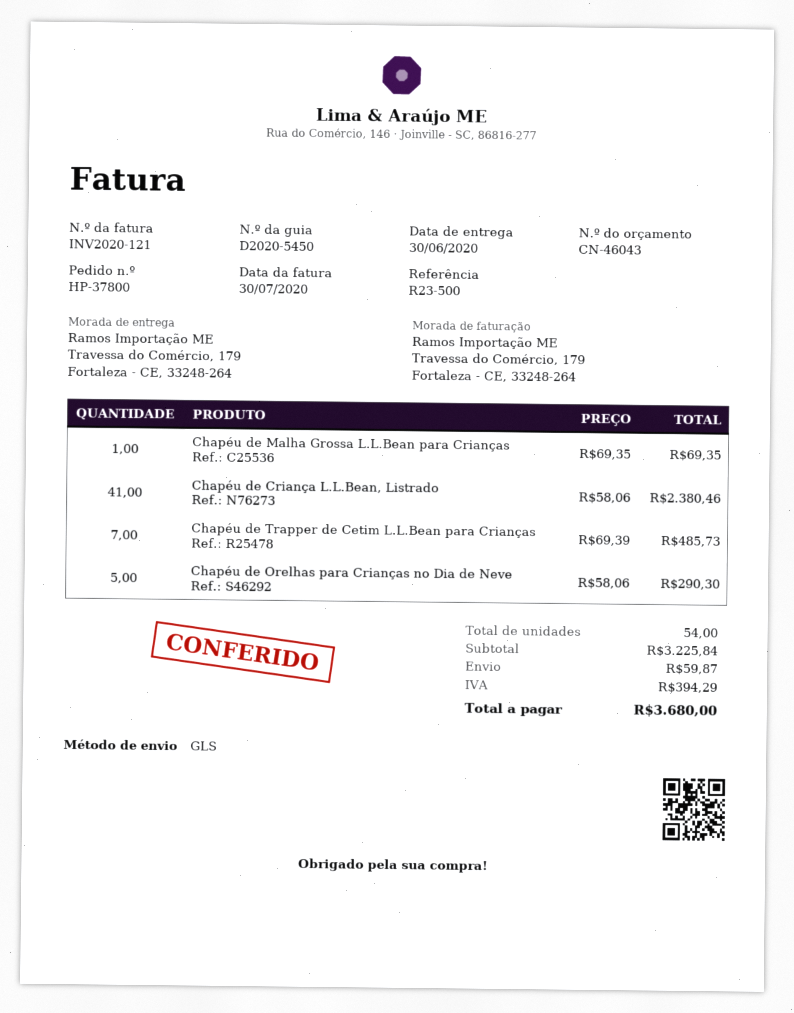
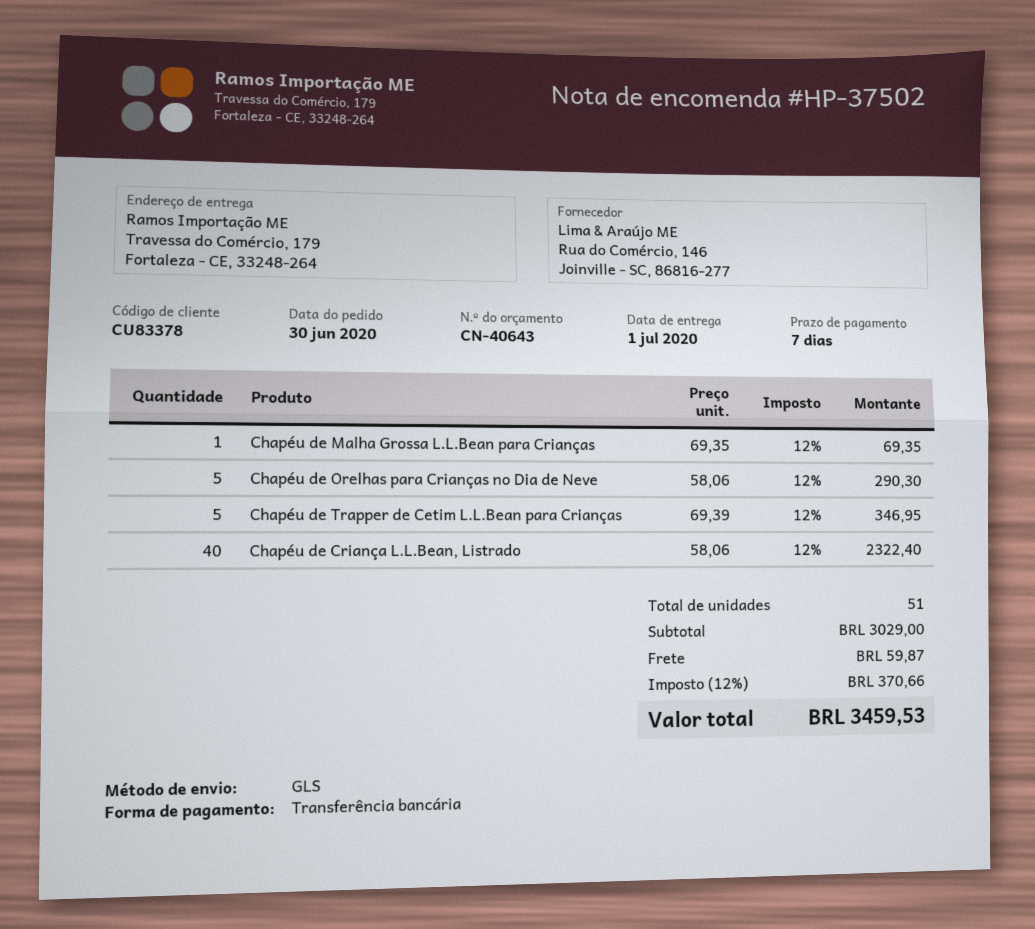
quote number: CN-46043 -> CN-40643
order number: HP-37800 -> HP-37502
delivery date: 2020-06-30 -> 2020-07-01
Chapéu de Criança L.L.Bean, Listrado: 41 x 58.06 = 2380.46 -> 40 x 58.06 = 2322.40
Chapéu de Trapper de Cetim L.L.Bean para Crianças: 7 x 69.39 = 485.73 -> 5 x 69.39 = 346.95
total quantity: 54 -> 51
subtotal: 3225.84 -> 3029.00
tax: 394.29 -> 370.66
total: 3680.00 -> 3459.53

